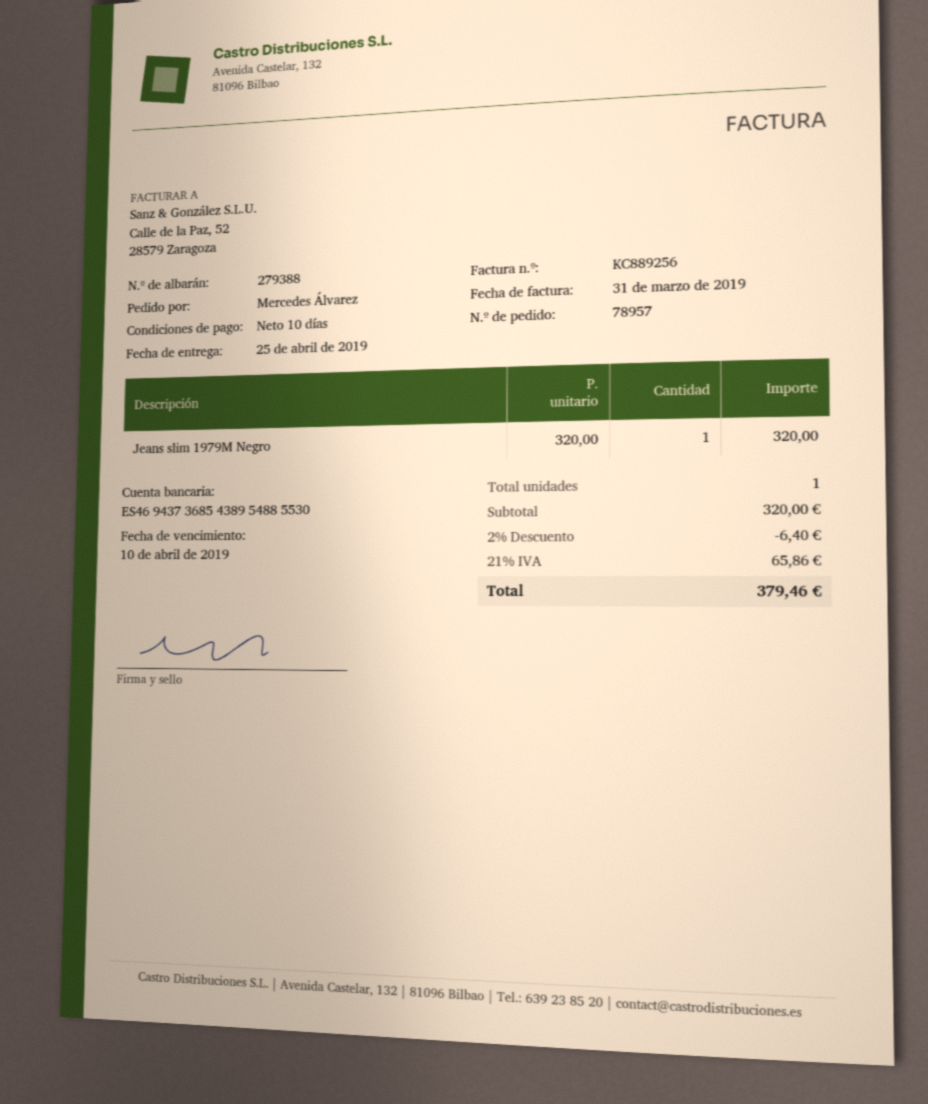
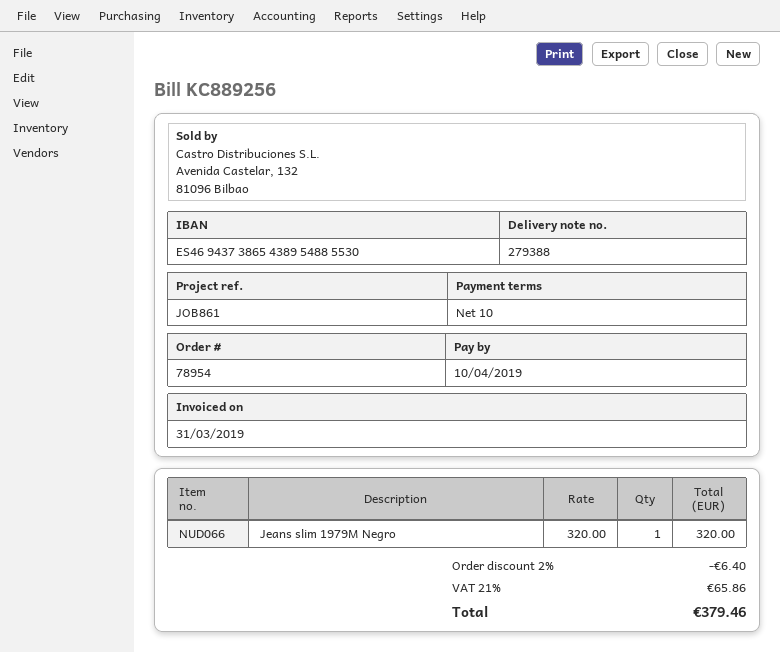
order number: 78957 -> 78954
bank account: ES4694373685438954885530 -> ES4694373865438954885530

